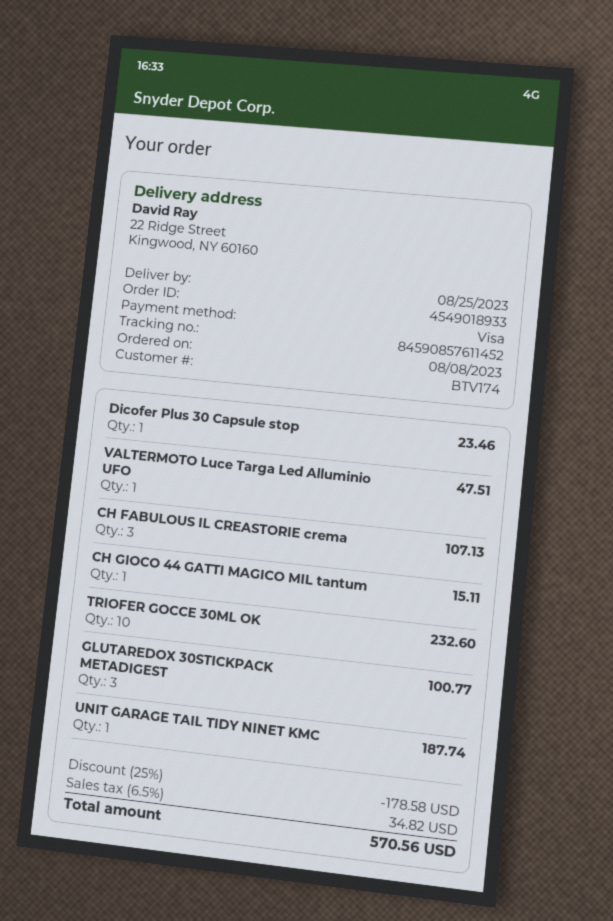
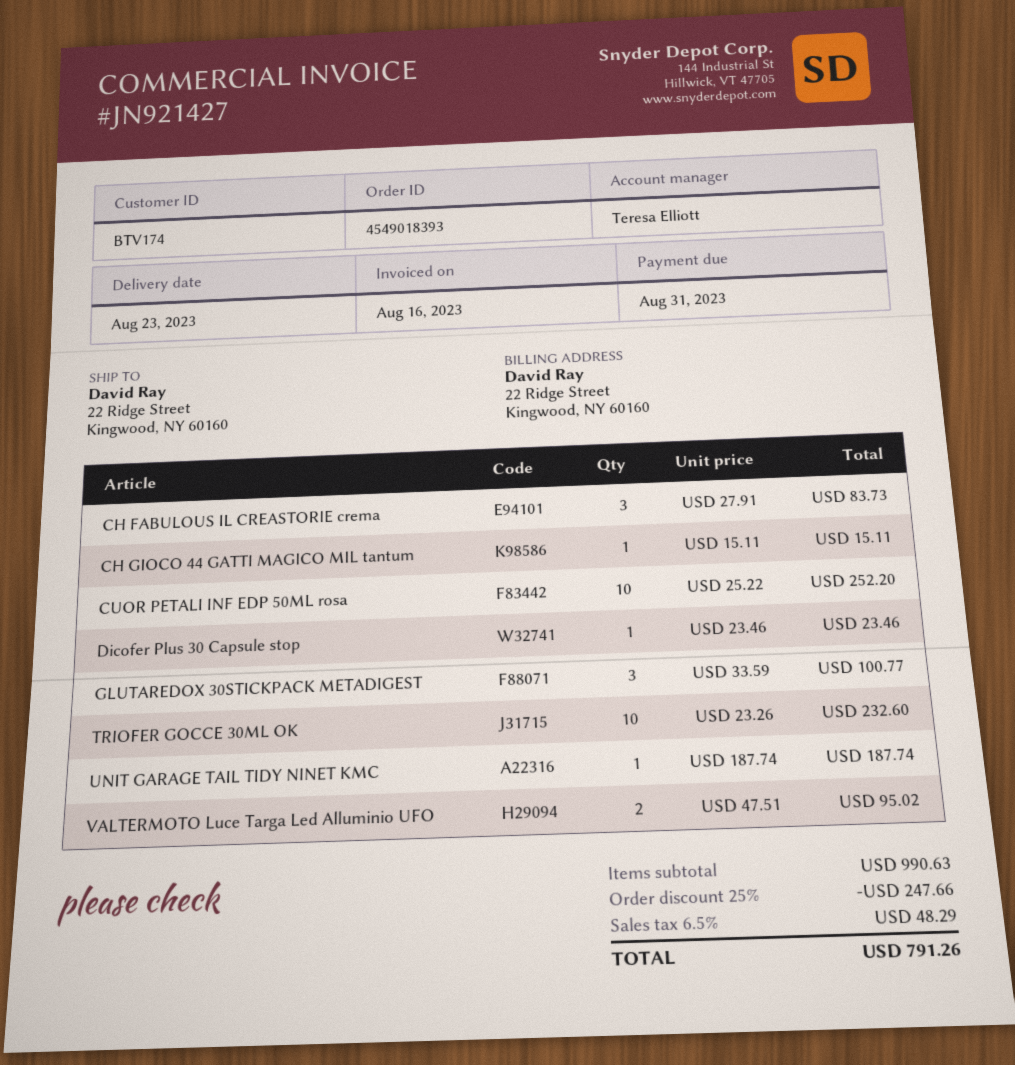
order number: 4549018933 -> 4549018393
delivery date: 2023-08-25 -> 2023-08-23
VALTERMOTO Luce Targa Led Alluminio UFO: 1 for 47.51 -> 2 for 95.02
CH FABULOUS IL CREASTORIE crema: 3 for 107.13 -> 3 for 83.73
CUOR PETALI INF EDP 50ML rosa: none -> 10 for 252.20
discount: 25% = 178.58 -> 25% = 247.66
tax: 6.5% = 34.82 -> 6.5% = 48.29
total: 570.56 -> 791.26

